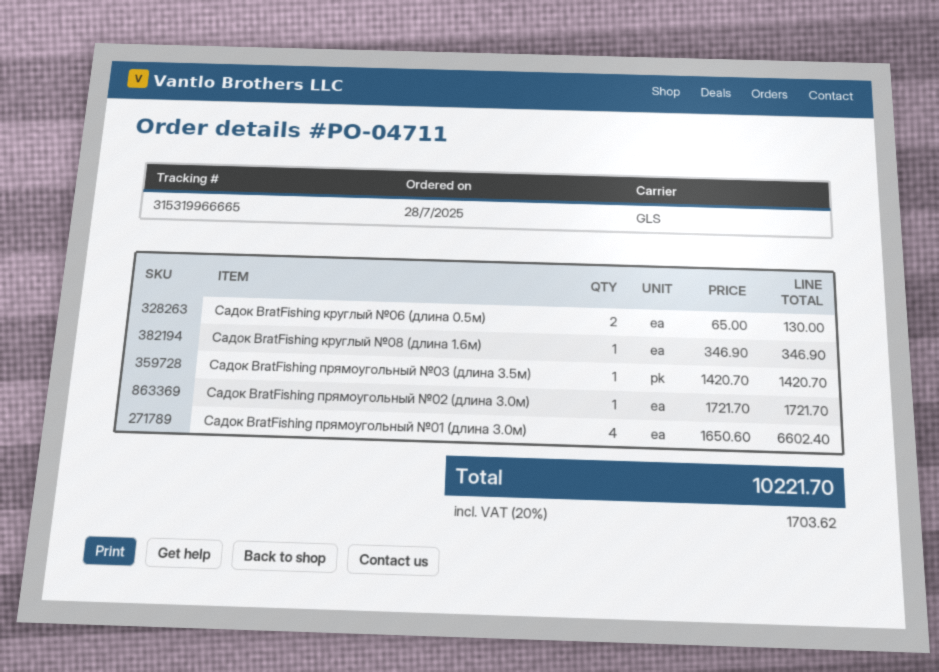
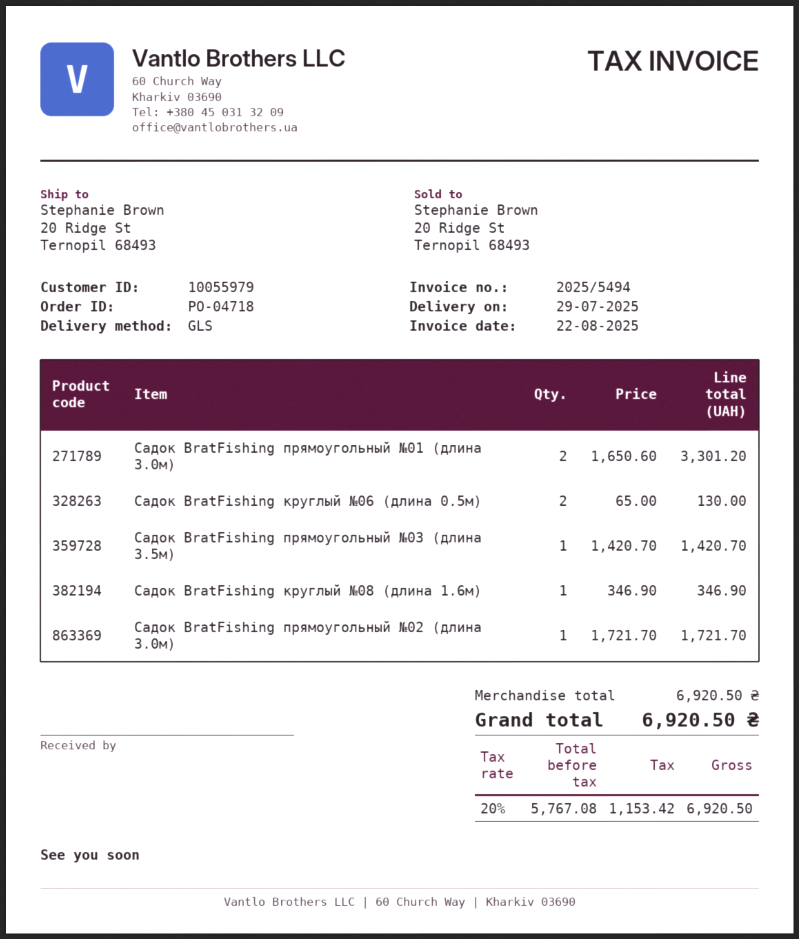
order number: PO-04711 -> PO-04718
Cадок BratFishing прямоугольный №01 (длина 3.0м): 4 x 1650.60 = 6602.40 -> 2 x 1650.60 = 3301.20
tax: 20% = 1703.62 -> 20% = 1153.42
total: 10221.70 -> 6920.50

